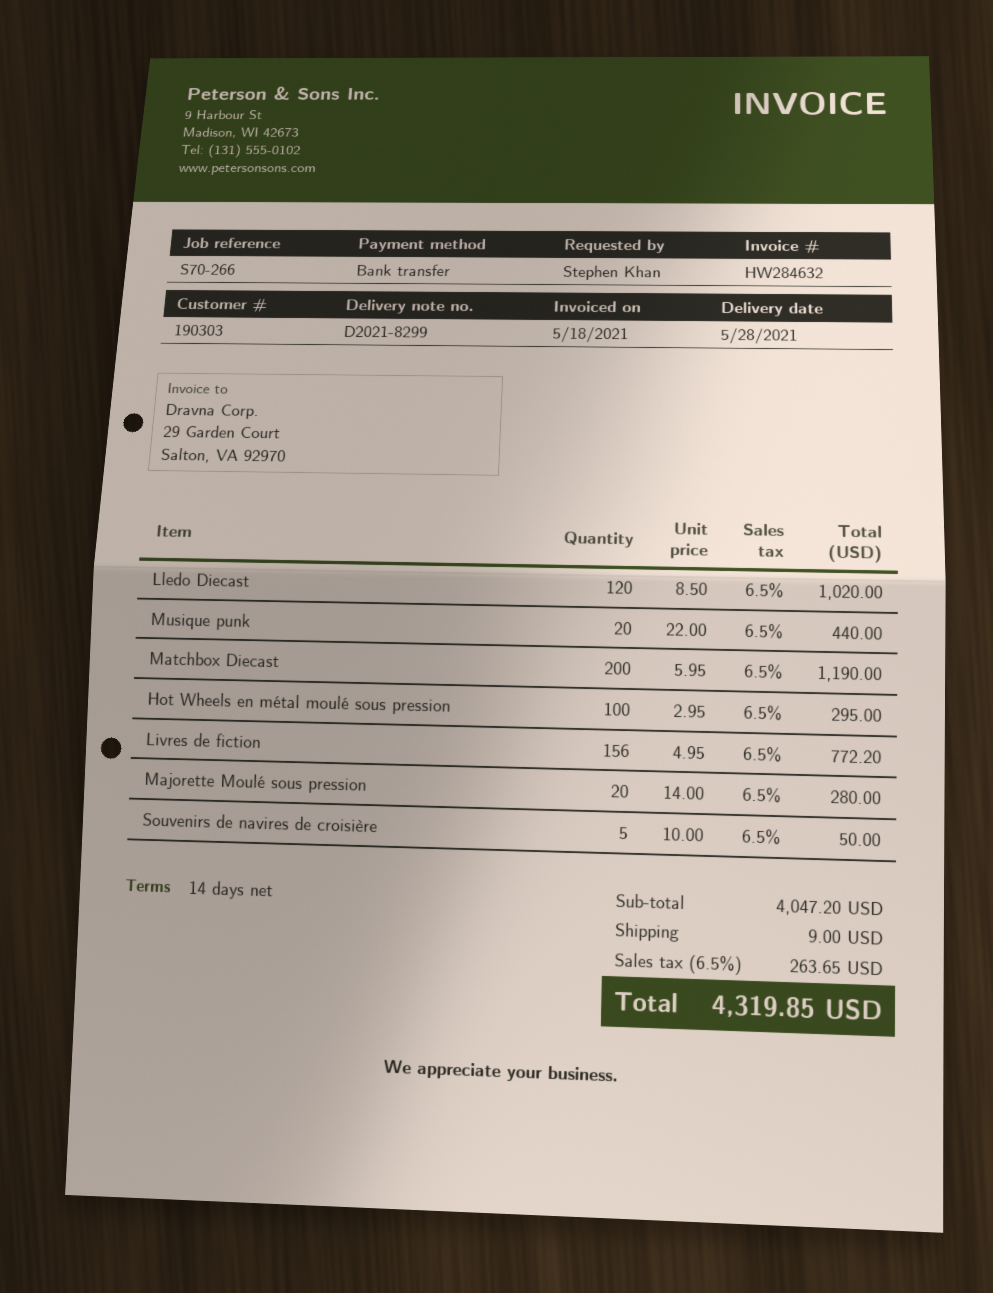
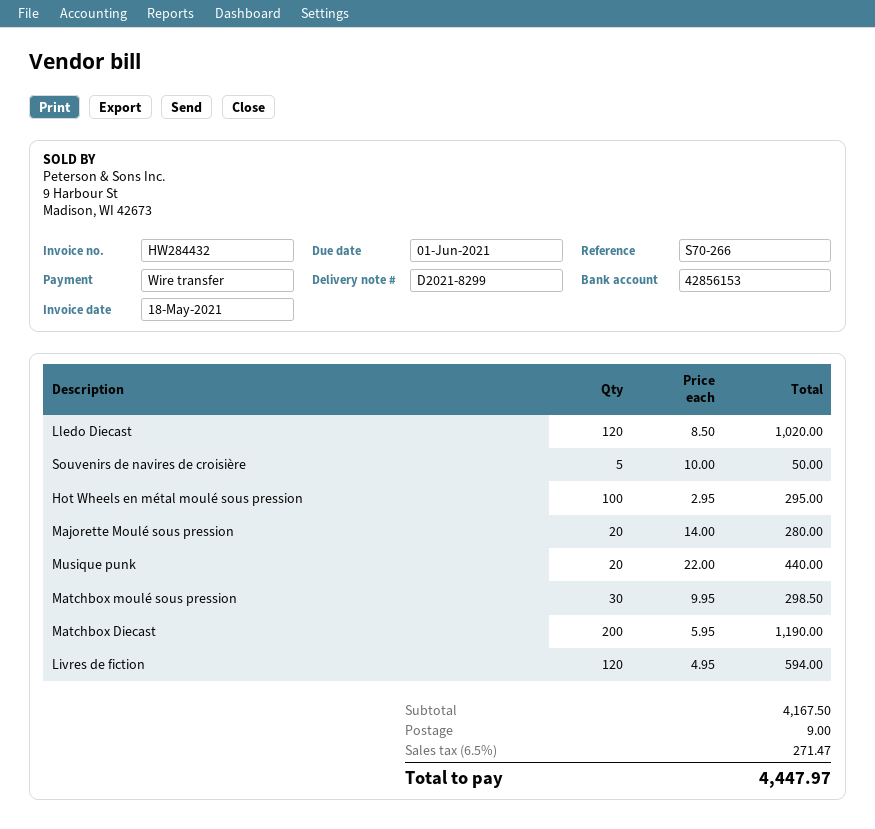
invoice number: HW284632 -> HW284432
Livres de fiction: 156 x 4.95 = 772.20 -> 120 x 4.95 = 594.00
Matchbox moulé sous pression: none -> 30 x 9.95 = 298.50
subtotal: 4047.20 -> 4167.50
tax: 6.5% = 263.65 -> 6.5% = 271.47
total: 4319.85 -> 4447.97

